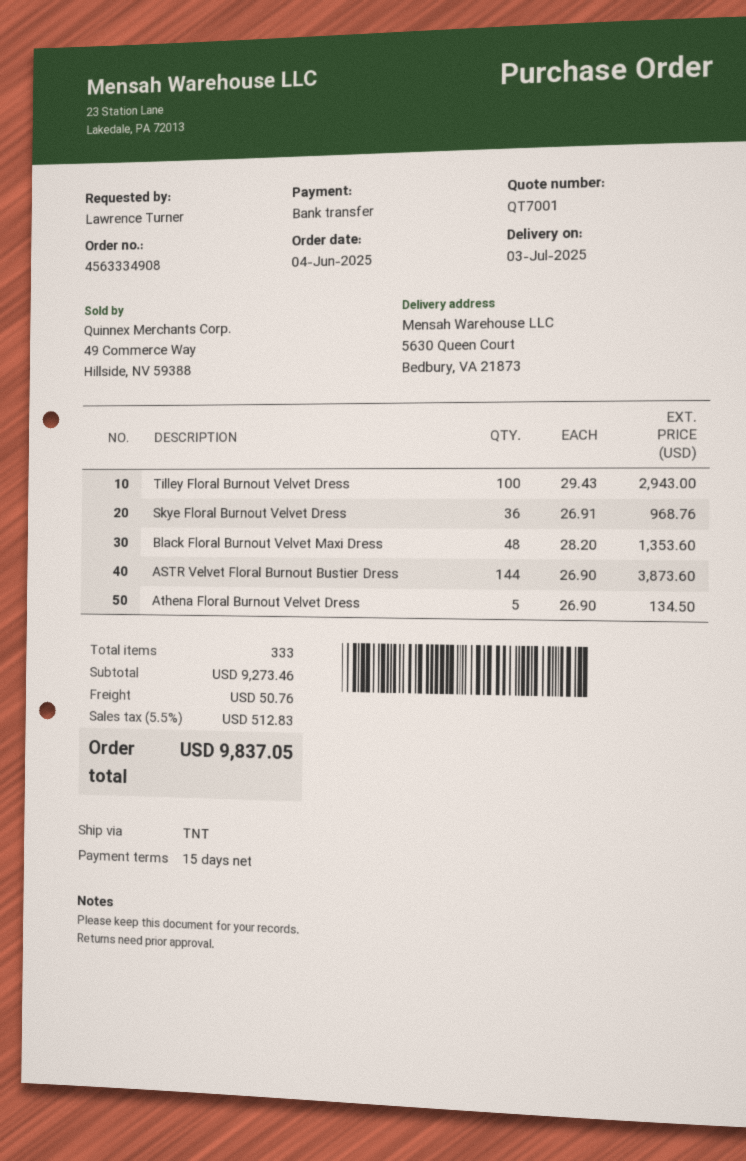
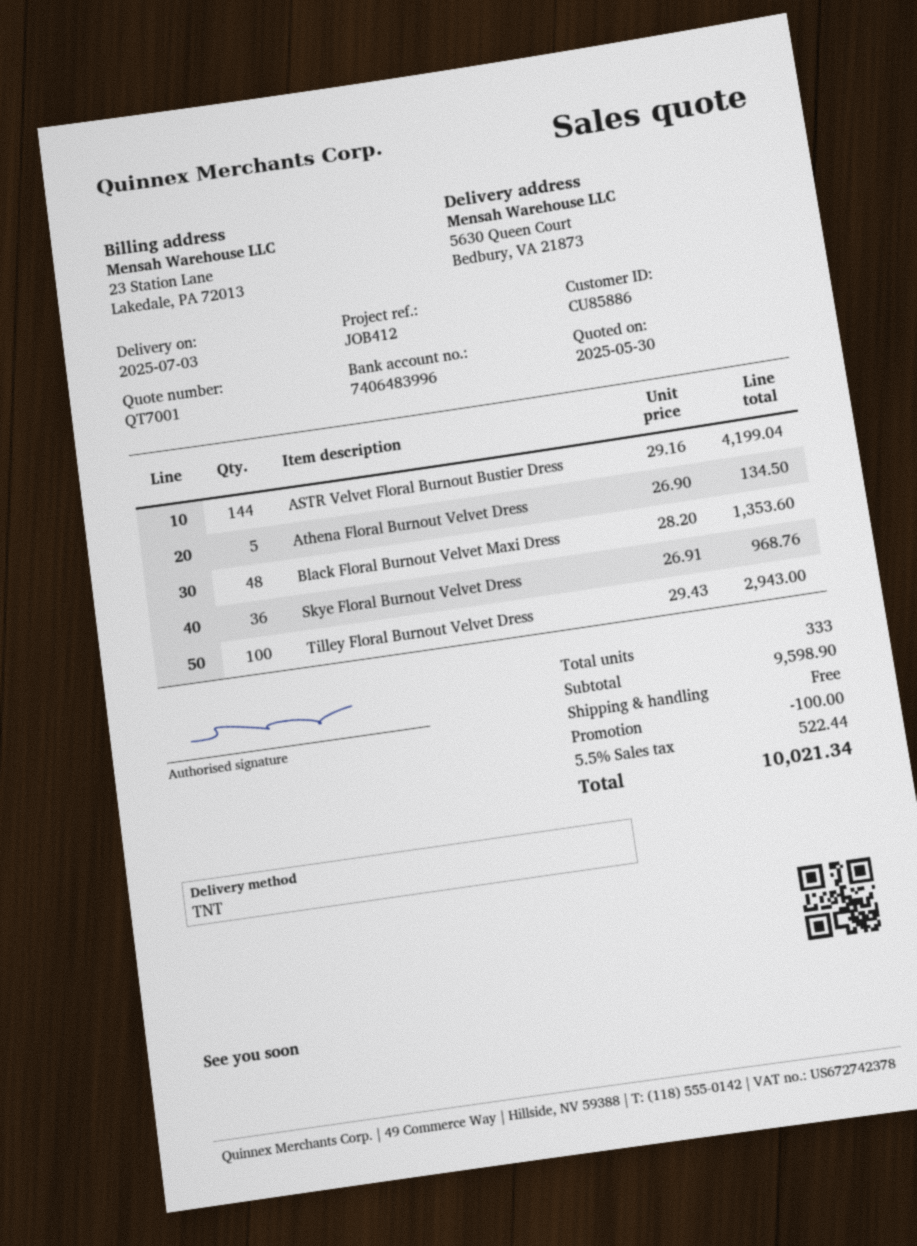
ASTR Velvet Floral Burnout Bustier Dress: 144 x 26.90 = 3873.60 -> 144 x 29.16 = 4199.04
subtotal: 9273.46 -> 9598.90
discount: none -> 100.00
shipping: 50.76 -> 0.00
tax: 5.5% = 512.83 -> 5.5% = 522.44
total: 9837.05 -> 10021.34

